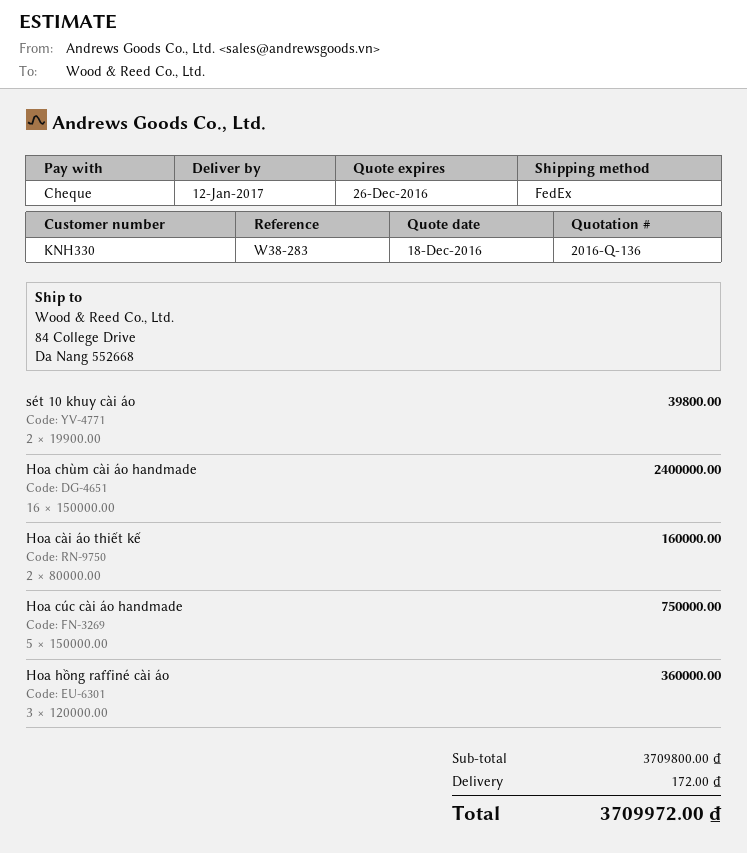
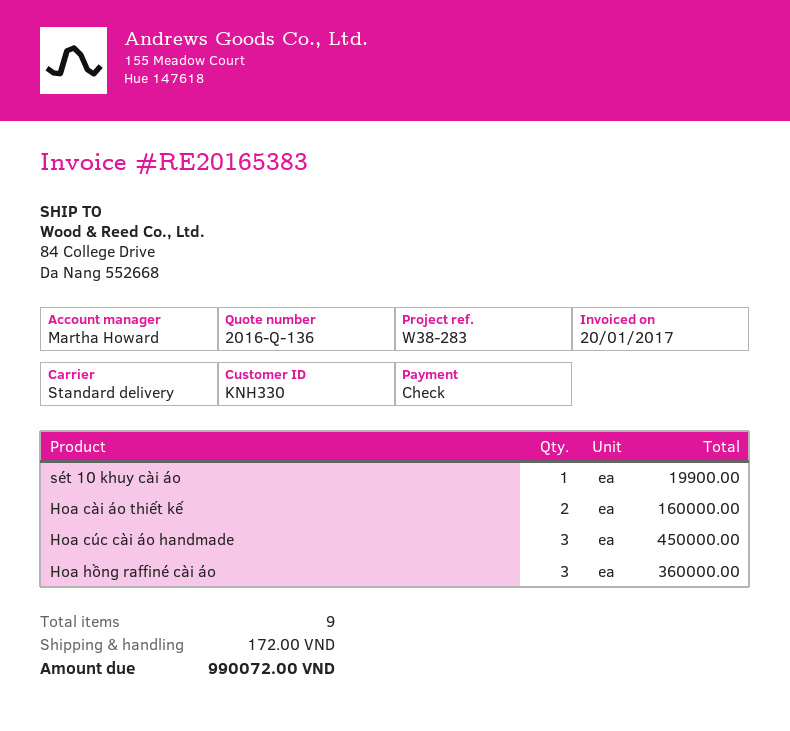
shipping method: FedEx -> standard
sét 10 khuy cài áo: 2 for 39800.00 -> 1 for 19900.00
Hoa chùm cài áo handmade: 16 for 2400000.00 -> none
Hoa cúc cài áo handmade: 5 for 750000.00 -> 3 for 450000.00
total: 3709972.00 -> 990072.00

